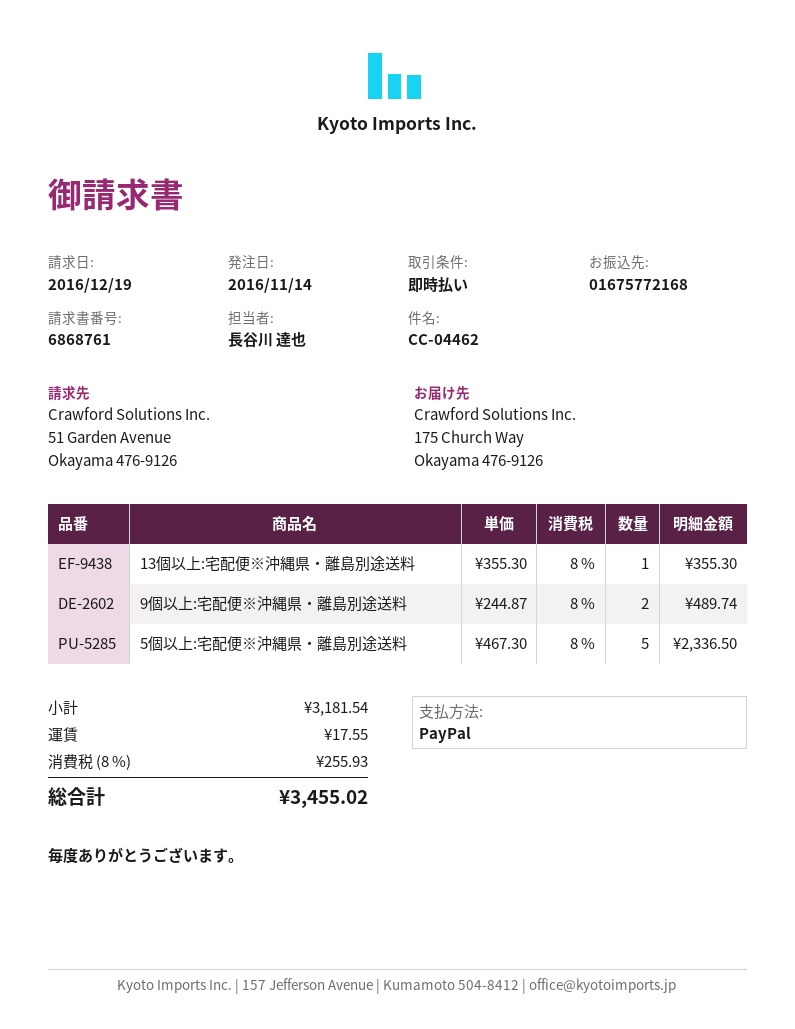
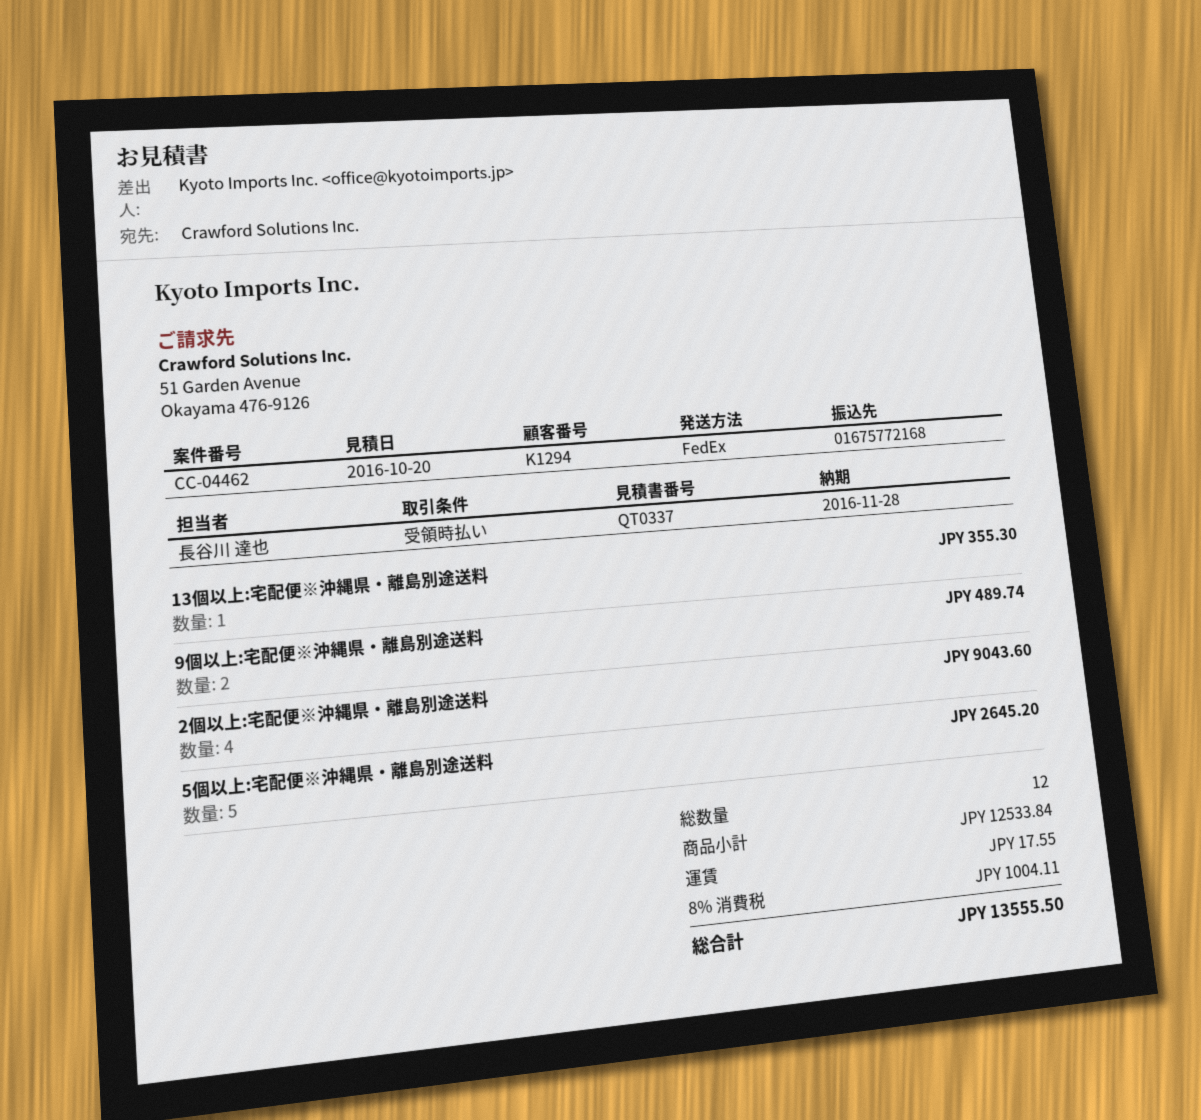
5個以上:宅配便※沖縄県・離島別途送料: 5 for 2336.50 -> 5 for 2645.20
2個以上:宅配便※沖縄県・離島別途送料: none -> 4 for 9043.60
subtotal: 3181.54 -> 12533.84
tax: 8% = 255.93 -> 8% = 1004.11
total: 3455.02 -> 13555.50

